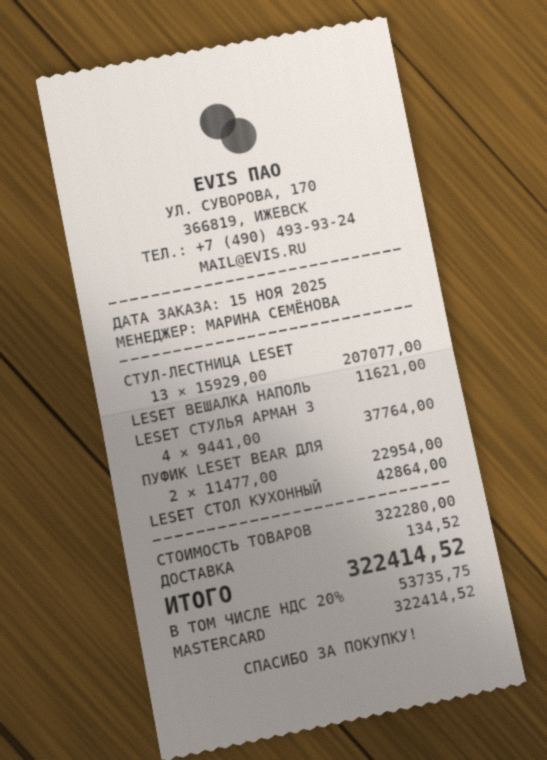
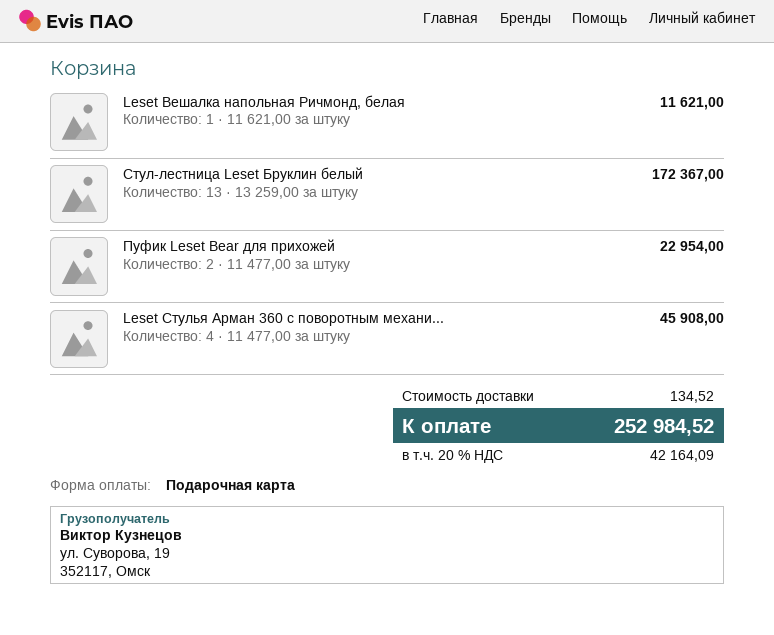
payment method: Mastercard -> gift card
СТУЛ-ЛЕСТНИЦА LESET: 13 x 15929.00 = 207077.00 -> 13 x 13259.00 = 172367.00
LESET СТУЛЬЯ АРМАН 3: 4 x 9441.00 = 37764.00 -> 4 x 11477.00 = 45908.00
LESET СТОЛ КУХОННЫЙ: 1 x 42864.00 = 42864.00 -> none
tax: 20% = 53735.75 -> 20% = 42164.09
total: 322414.52 -> 252984.52

